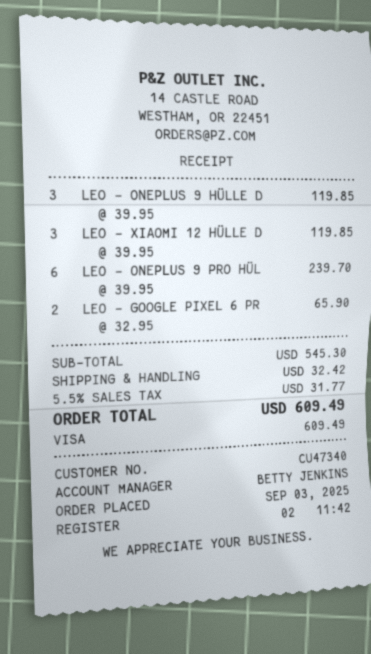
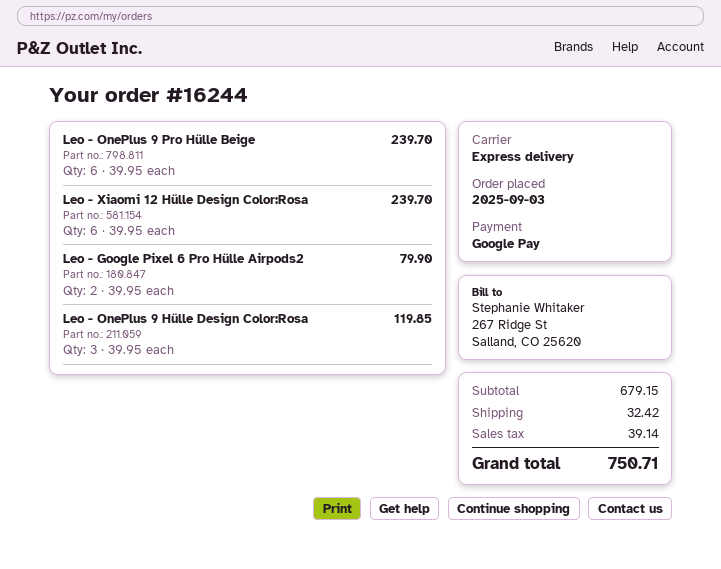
payment method: Visa -> Google Pay
LEO - XIAOMI 12 HÜLLE D: 3 x 39.95 = 119.85 -> 6 x 39.95 = 239.70
LEO - GOOGLE PIXEL 6 PR: 2 x 32.95 = 65.90 -> 2 x 39.95 = 79.90
subtotal: 545.30 -> 679.15
tax: 31.77 -> 39.14
total: 609.49 -> 750.71

